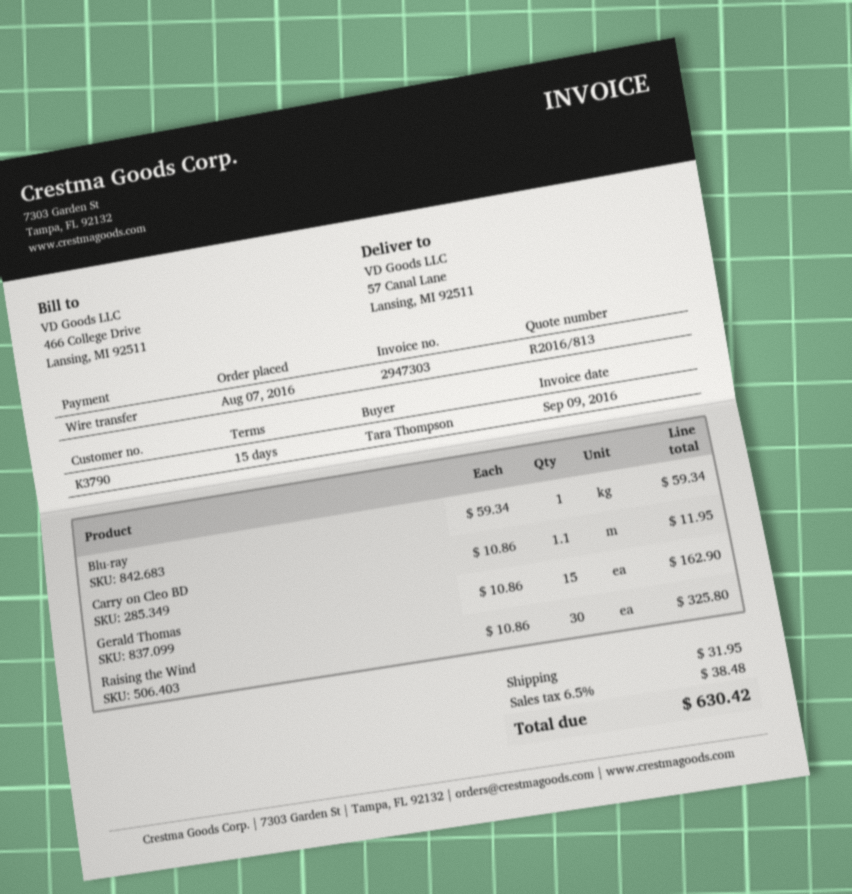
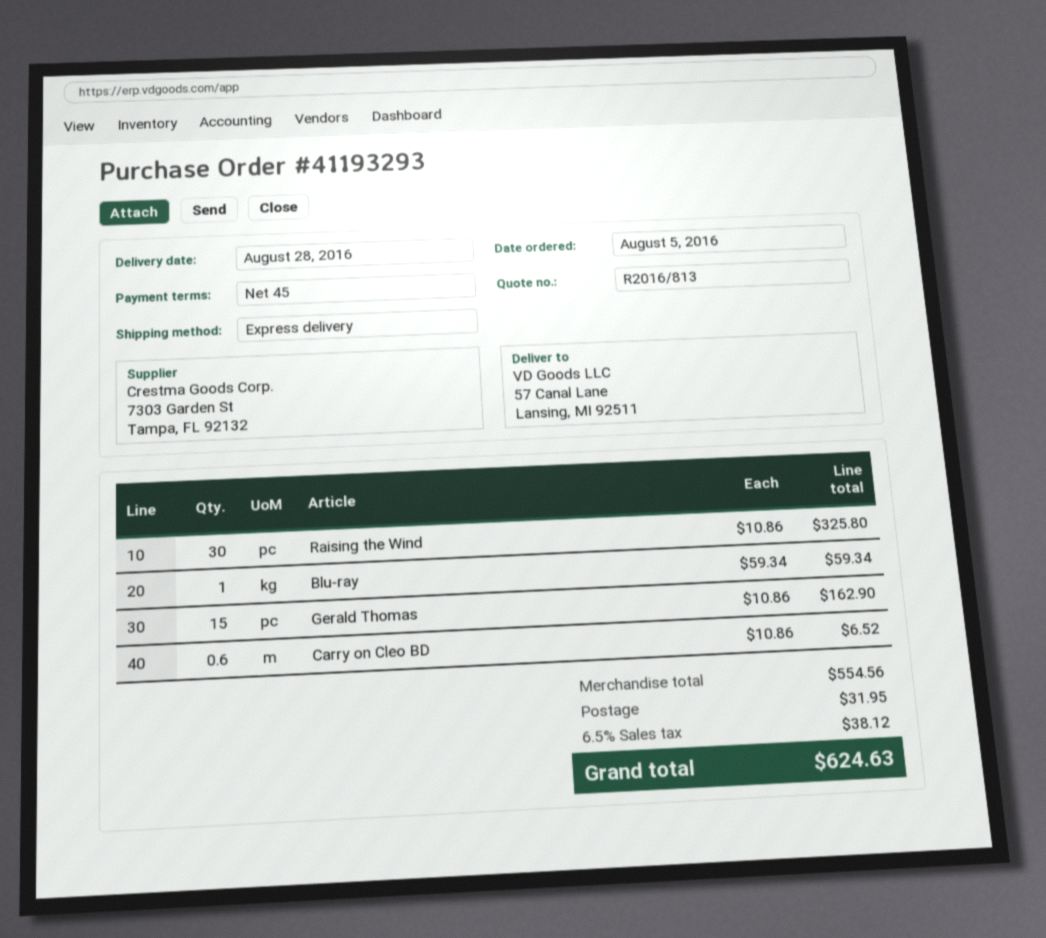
order date: 2016-08-07 -> 2016-08-05
payment terms: 15 days -> 45 days
Carry on Cleo BD: 1.1 x 10.86 = 11.95 -> 0.6 x 10.86 = 6.52
tax: 6.5% = 38.48 -> 6.5% = 38.12
total: 630.42 -> 624.63

